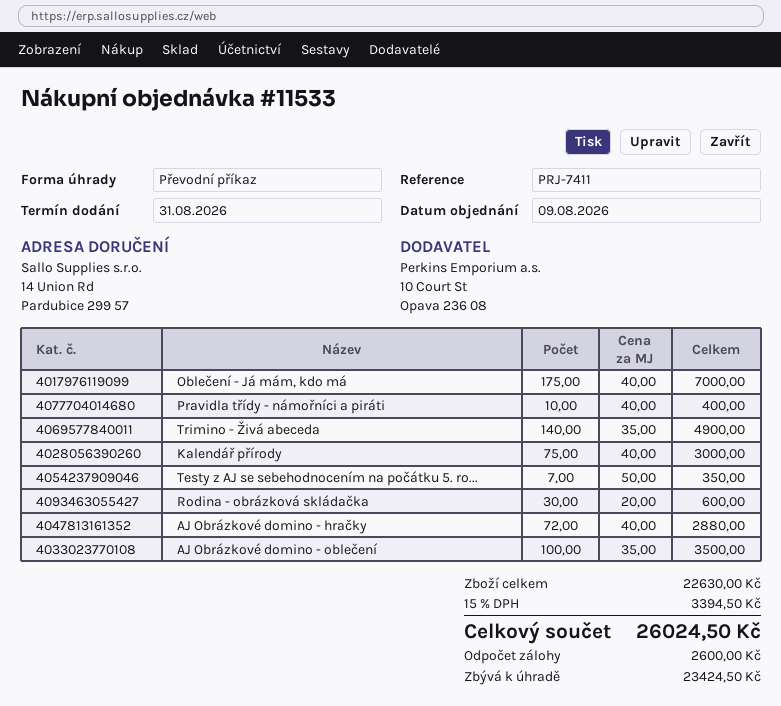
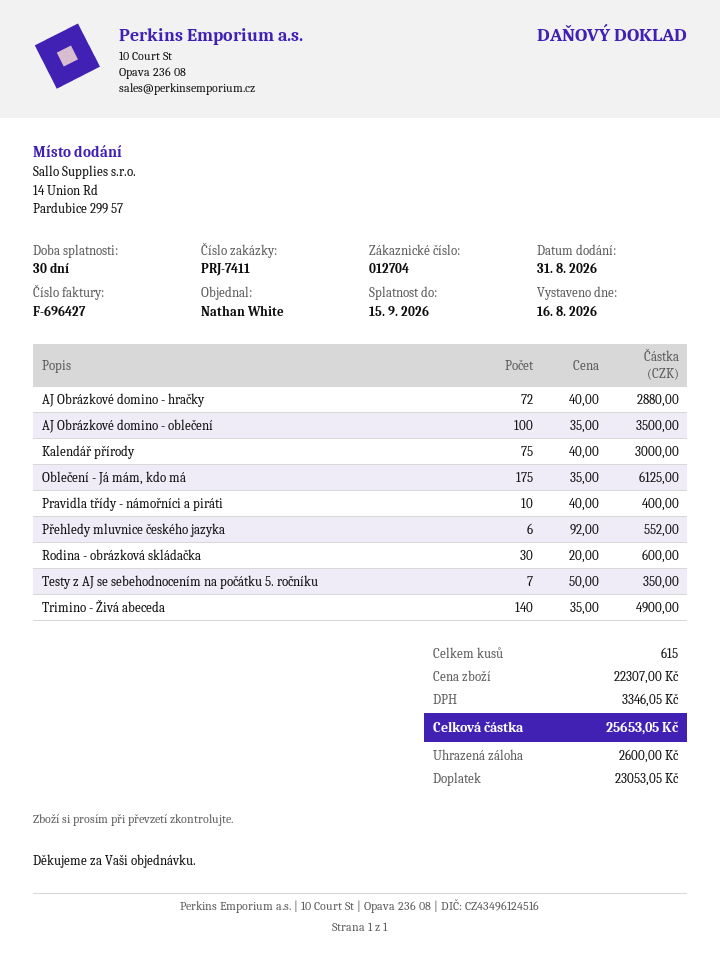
Oblečení - Já mám, kdo má: 175 x 40.00 = 7000.00 -> 175 x 35.00 = 6125.00
Přehledy mluvnice českého jazyka: none -> 6 x 92.00 = 552.00
subtotal: 22630.00 -> 22307.00
tax: 3394.50 -> 3346.05
total: 26024.50 -> 25653.05
balance: 23424.50 -> 23053.05

